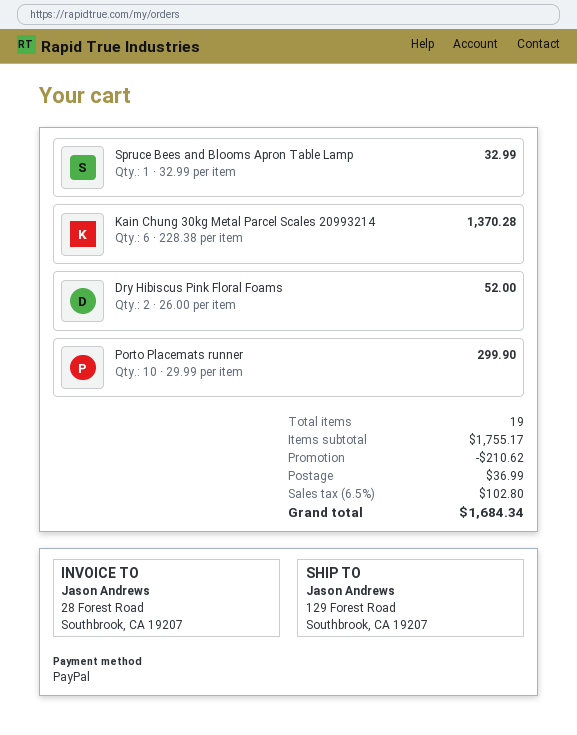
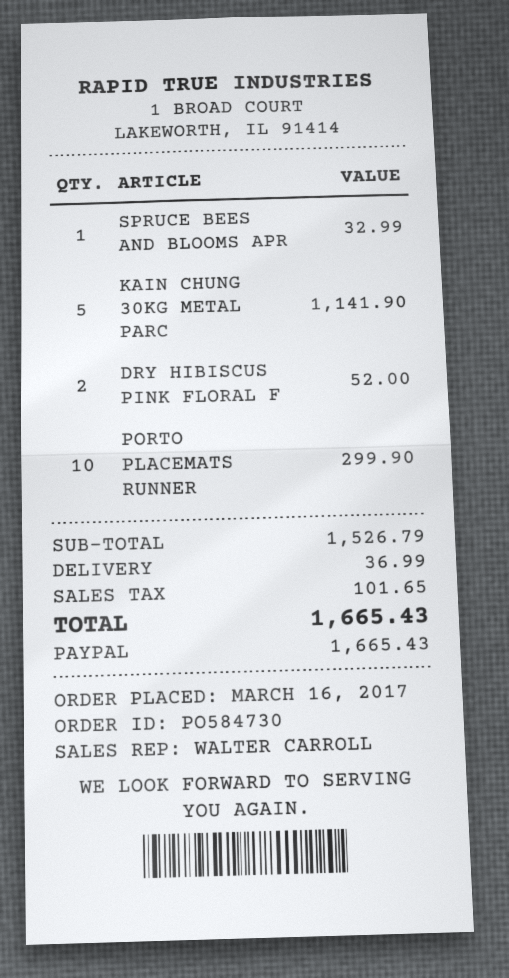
Kain Chung 30kg Metal Parcel Scales 20993214: 6 for 1370.28 -> 5 for 1141.90
subtotal: 1755.17 -> 1526.79
discount: 210.62 -> none
tax: 102.80 -> 101.65
total: 1684.34 -> 1665.43

